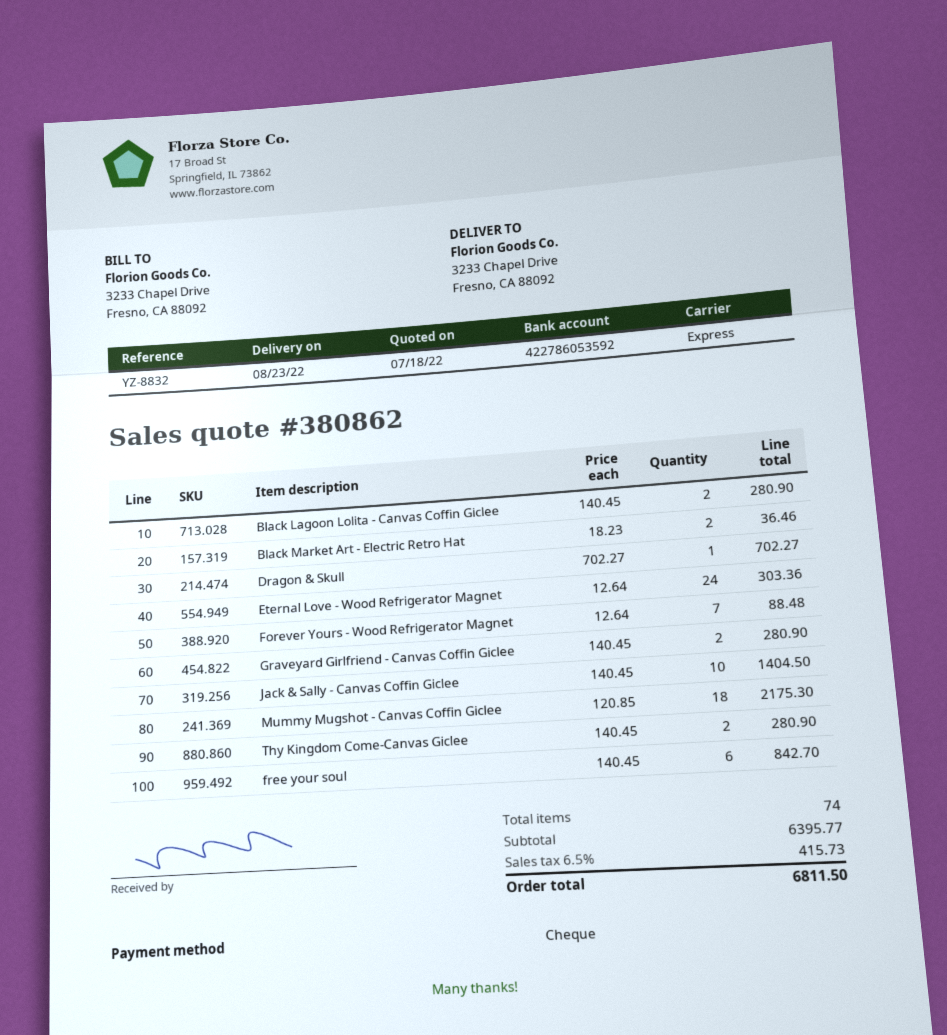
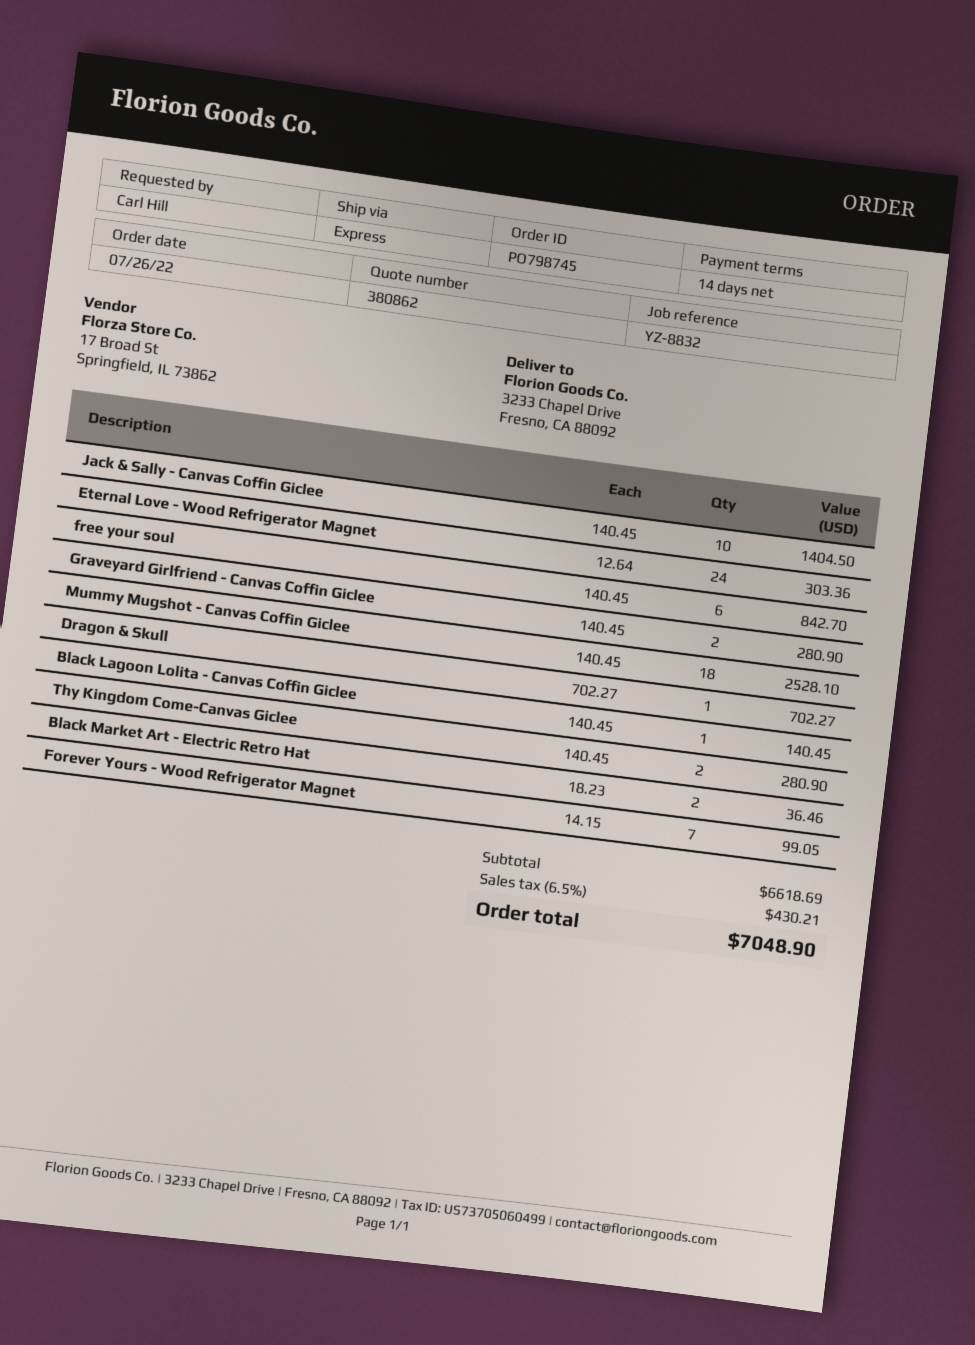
Black Lagoon Lolita - Canvas Coffin Giclee: 2 x 140.45 = 280.90 -> 1 x 140.45 = 140.45
Forever Yours - Wood Refrigerator Magnet: 7 x 12.64 = 88.48 -> 7 x 14.15 = 99.05
Mummy Mugshot - Canvas Coffin Giclee: 18 x 120.85 = 2175.30 -> 18 x 140.45 = 2528.10
subtotal: 6395.77 -> 6618.69
tax: 6.5% = 415.73 -> 6.5% = 430.21
total: 6811.50 -> 7048.90

